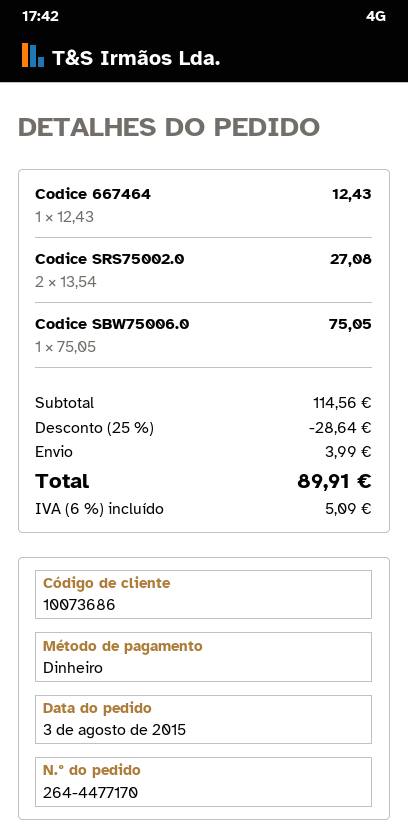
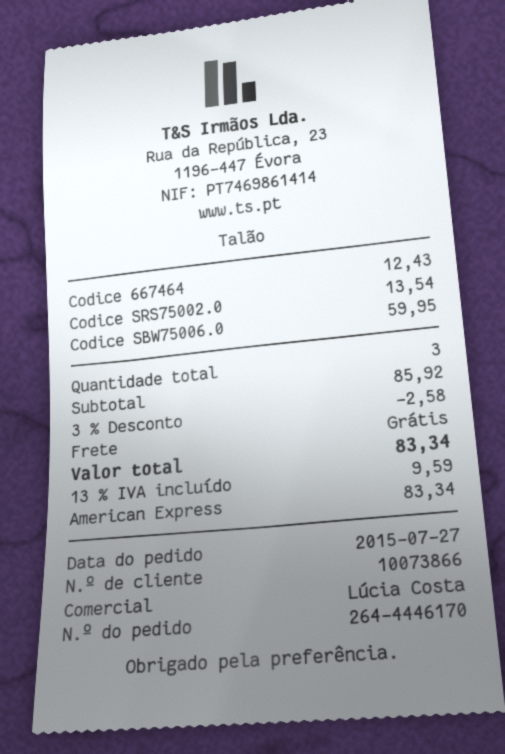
order number: 264-4477170 -> 264-4446170
order date: 2015-08-03 -> 2015-07-27
customer number: 10073686 -> 10073866
payment method: cash -> American Express
Codice SRS75002.0: 2 x 13.54 = 27.08 -> 1 x 13.54 = 13.54
Codice SBW75006.0: 1 x 75.05 = 75.05 -> 1 x 59.95 = 59.95
subtotal: 114.56 -> 85.92
discount: 25% = 28.64 -> 3% = 2.58
shipping: 3.99 -> 0.00
tax: 6% = 5.09 -> 13% = 9.59
total: 89.91 -> 83.34

